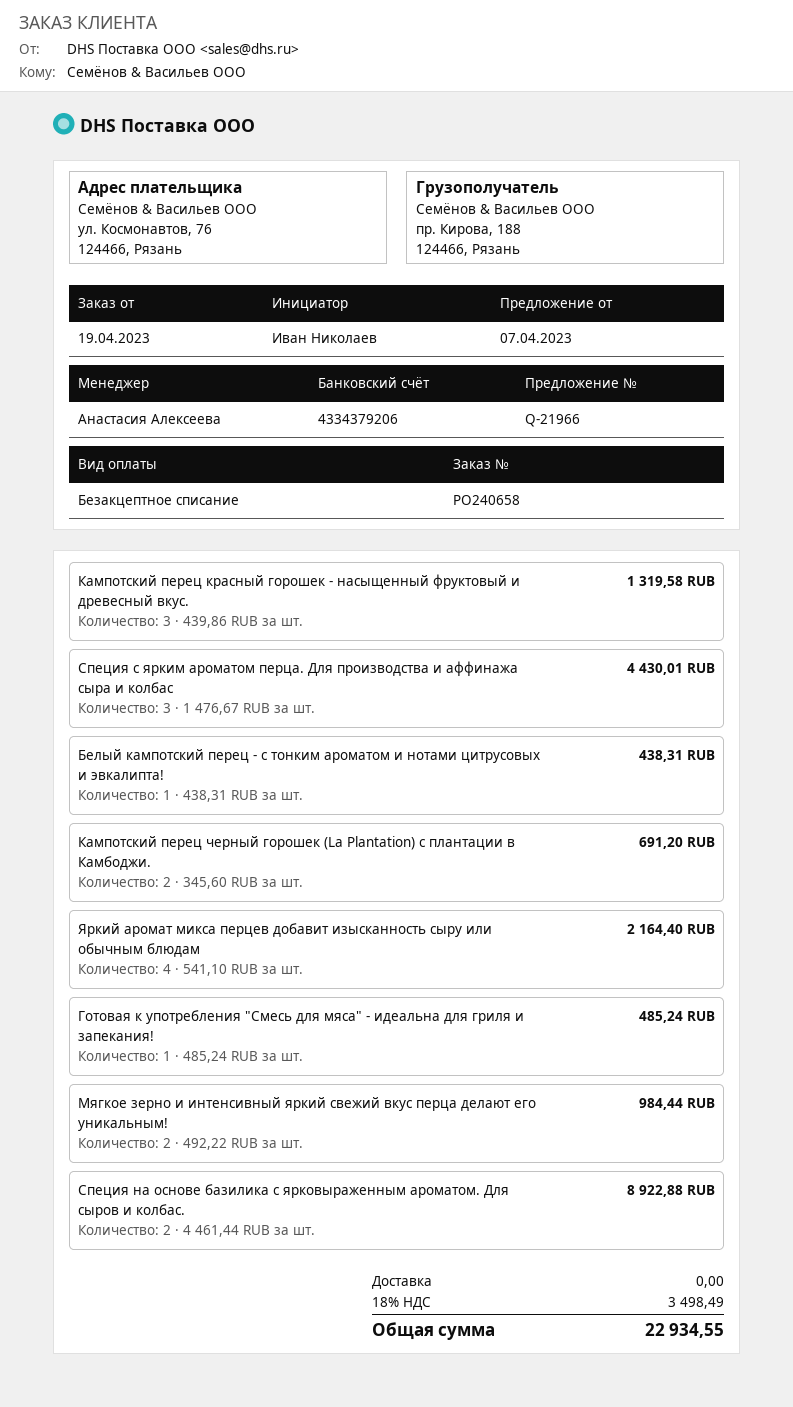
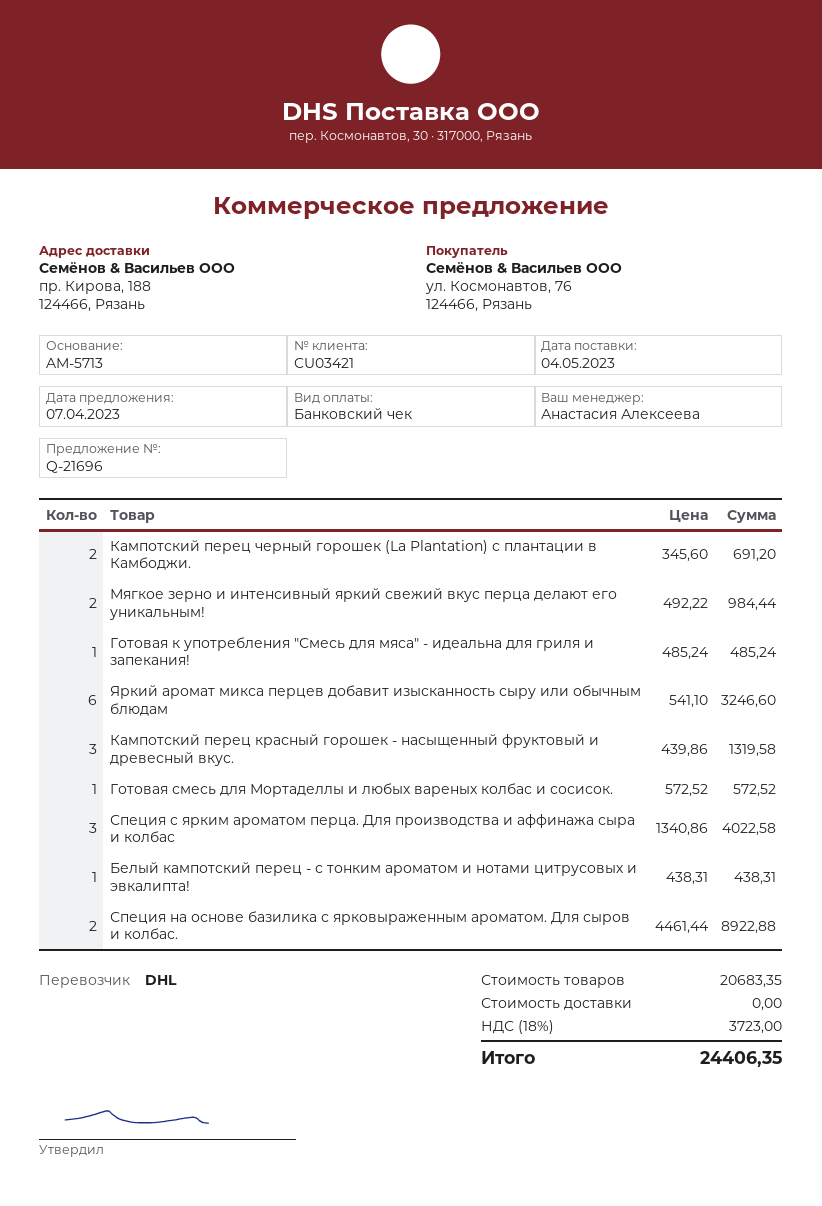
quote number: Q-21966 -> Q-21696
payment method: direct debit -> cheque
Специя с ярким ароматом перца. Для производства и аффинажа сыра и колбас: 3 x 1476.67 = 4430.01 -> 3 x 1340.86 = 4022.58
Яркий аромат микса перцев добавит изысканность сыру или обычным блюдам: 4 x 541.10 = 2164.40 -> 6 x 541.10 = 3246.60
Готовая смесь для Мортаделлы и любых вареных колбас и сосисок.: none -> 1 x 572.52 = 572.52
tax: 18% = 3498.49 -> 18% = 3723.00
total: 22934.55 -> 24406.35

